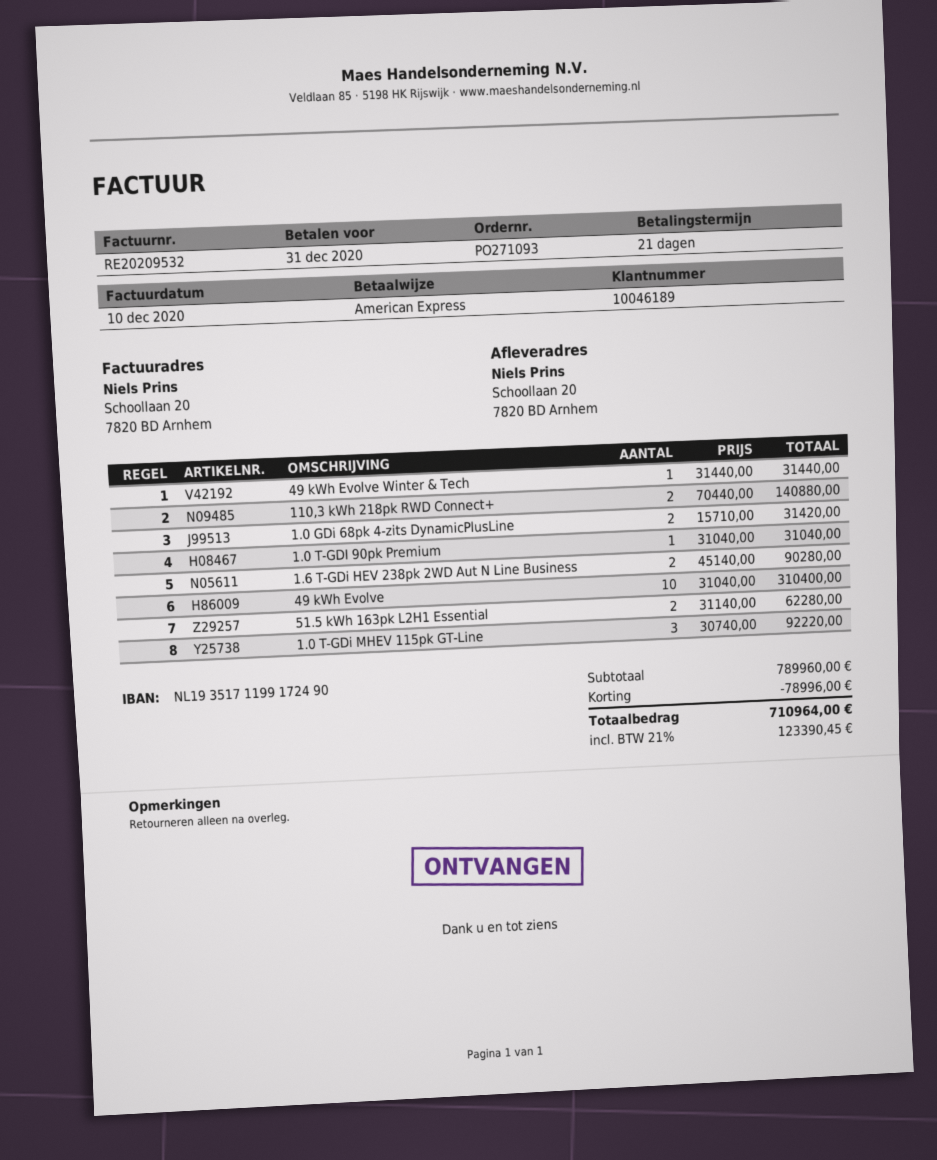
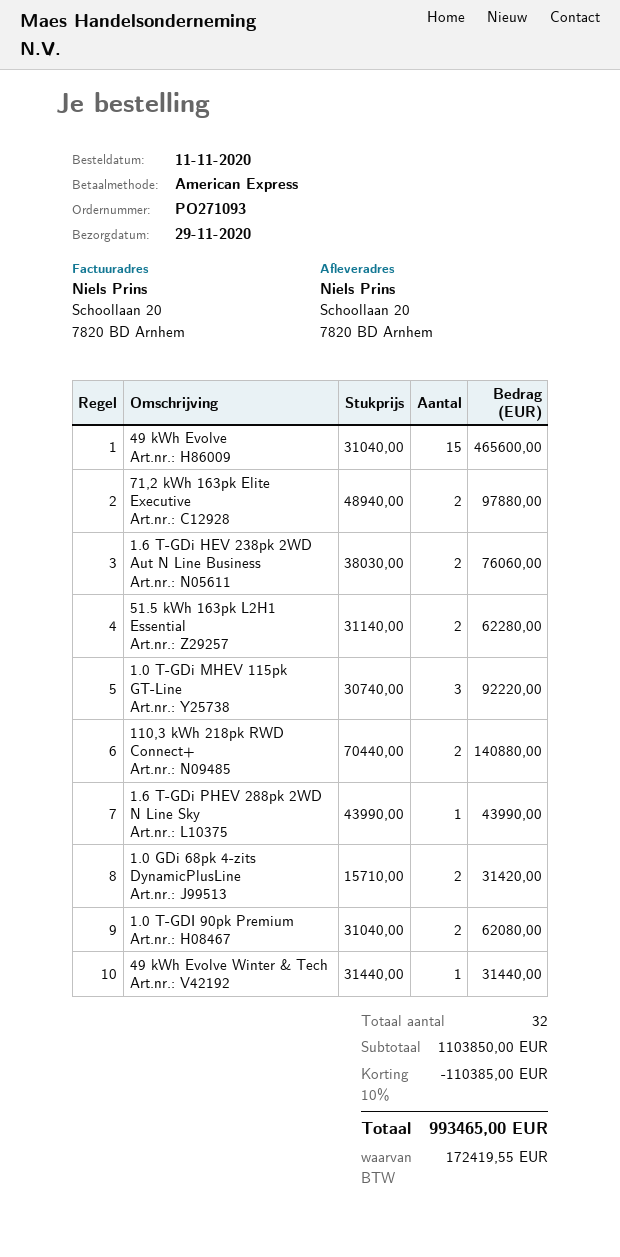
1.0 T-GDI 90pk Premium: 1 x 31040.00 = 31040.00 -> 2 x 31040.00 = 62080.00
1.6 T-GDi HEV 238pk 2WD Aut N Line Business: 2 x 45140.00 = 90280.00 -> 2 x 38030.00 = 76060.00
49 kWh Evolve: 10 x 31040.00 = 310400.00 -> 15 x 31040.00 = 465600.00
71,2 kWh 163pk Elite Executive: none -> 2 x 48940.00 = 97880.00
1.6 T-GDi PHEV 288pk 2WD N Line Sky: none -> 1 x 43990.00 = 43990.00
subtotal: 789960.00 -> 1103850.00
discount: 78996.00 -> 110385.00
tax: 123390.45 -> 172419.55
total: 710964.00 -> 993465.00

